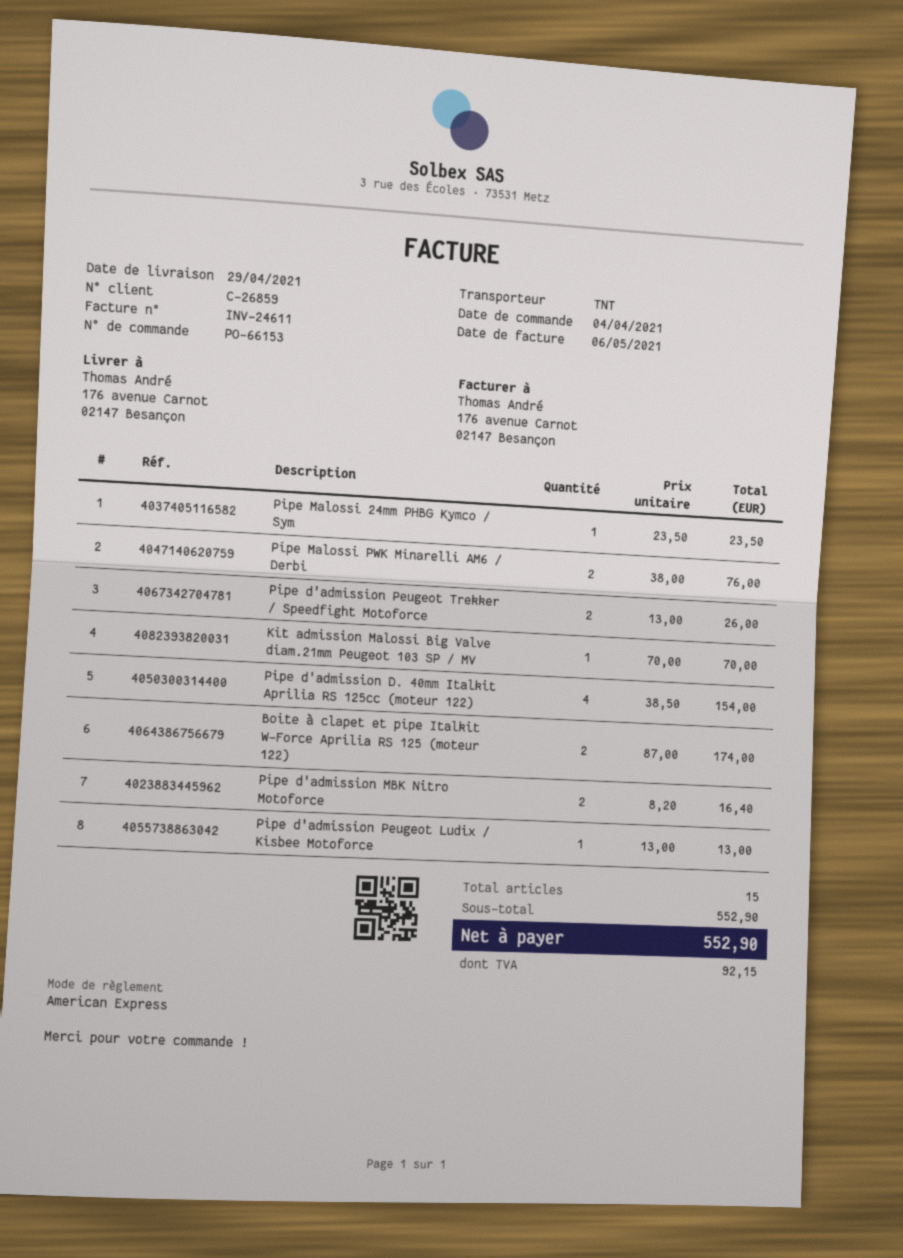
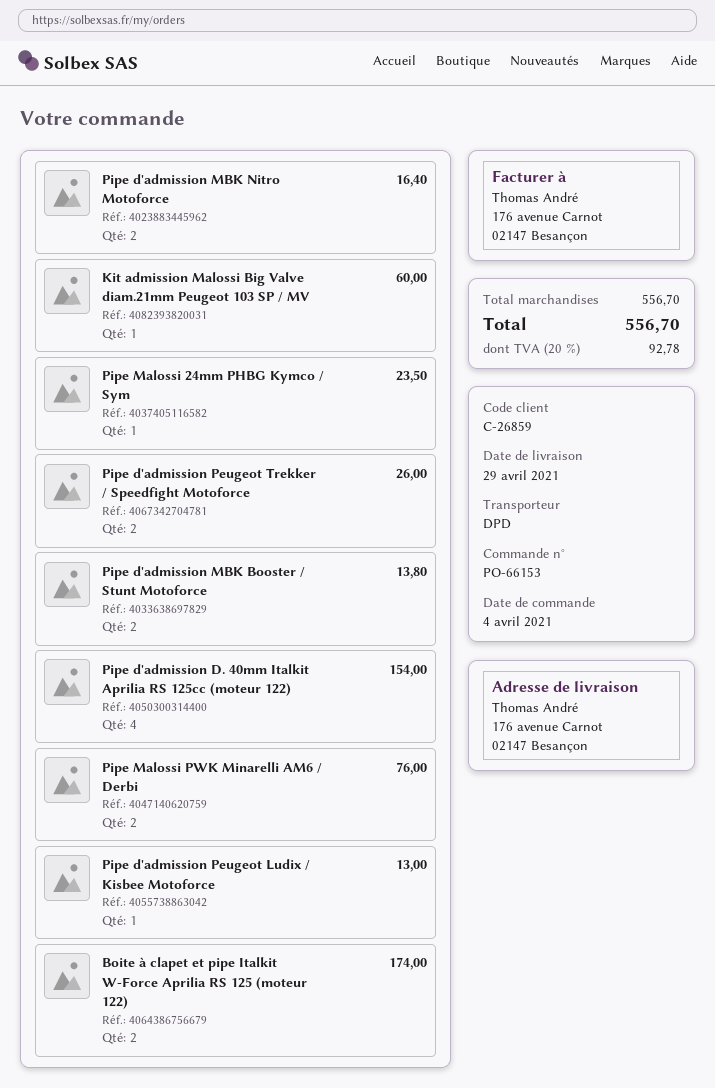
shipping method: TNT -> DPD
Kit admission Malossi Big Valve diam.21mm Peugeot 103 SP / MV: 1 for 70.00 -> 1 for 60.00
Pipe d'admission MBK Booster / Stunt Motoforce: none -> 2 for 13.80
subtotal: 552.90 -> 556.70
tax: 92.15 -> 92.78
total: 552.90 -> 556.70

